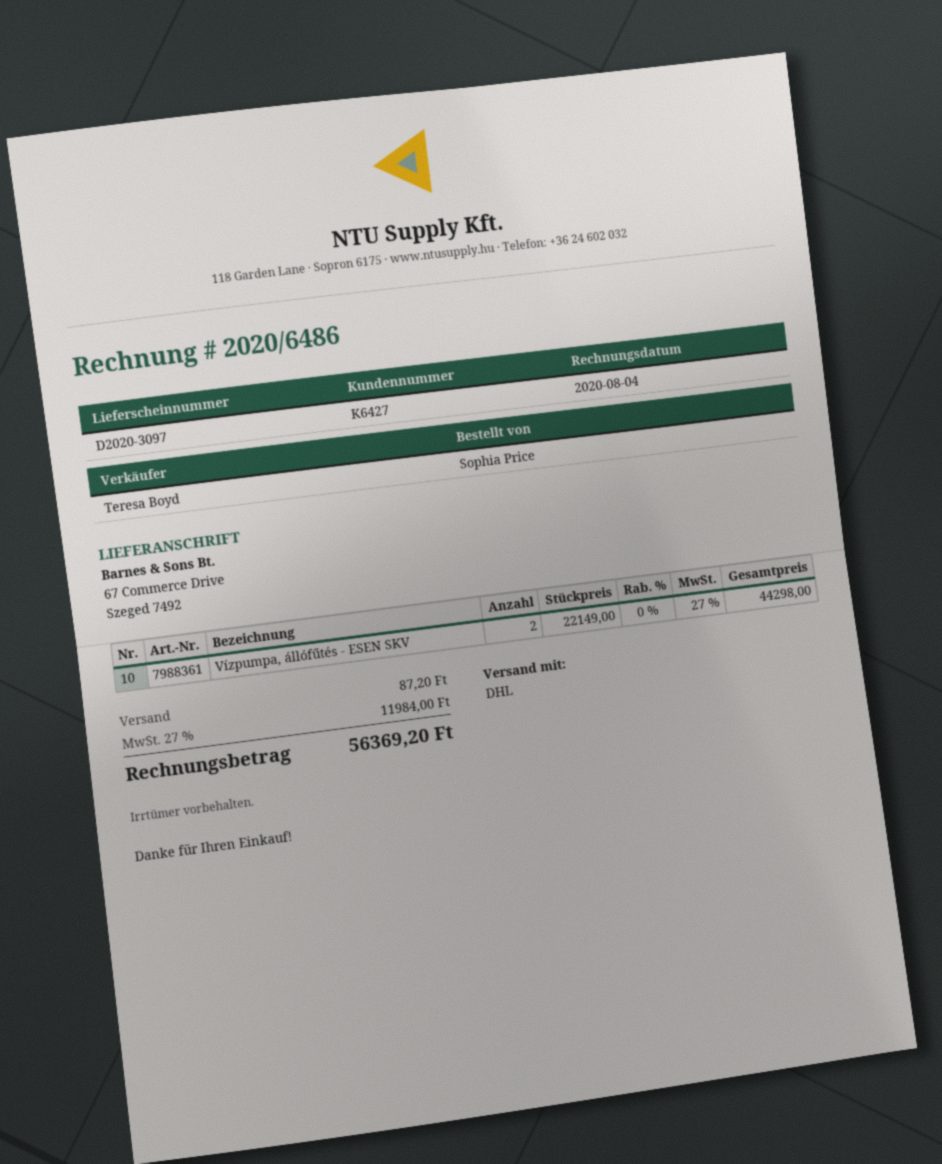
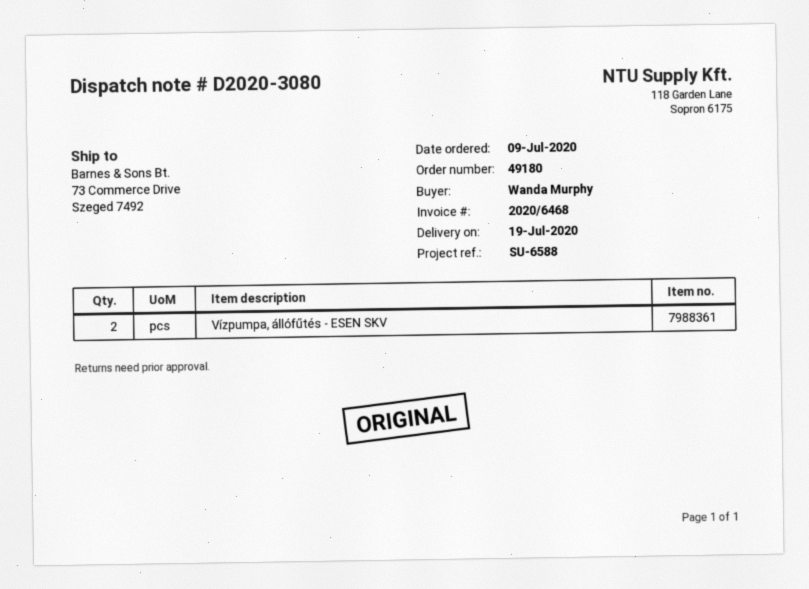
delivery note number: D2020-3097 -> D2020-3080
invoice number: 2020/6486 -> 2020/6468
ordered by: Sophia Price -> Wanda Murphy
ship to: 67 Commerce Drive, Szeged 7492 -> 73 Commerce Drive, Szeged 7492

